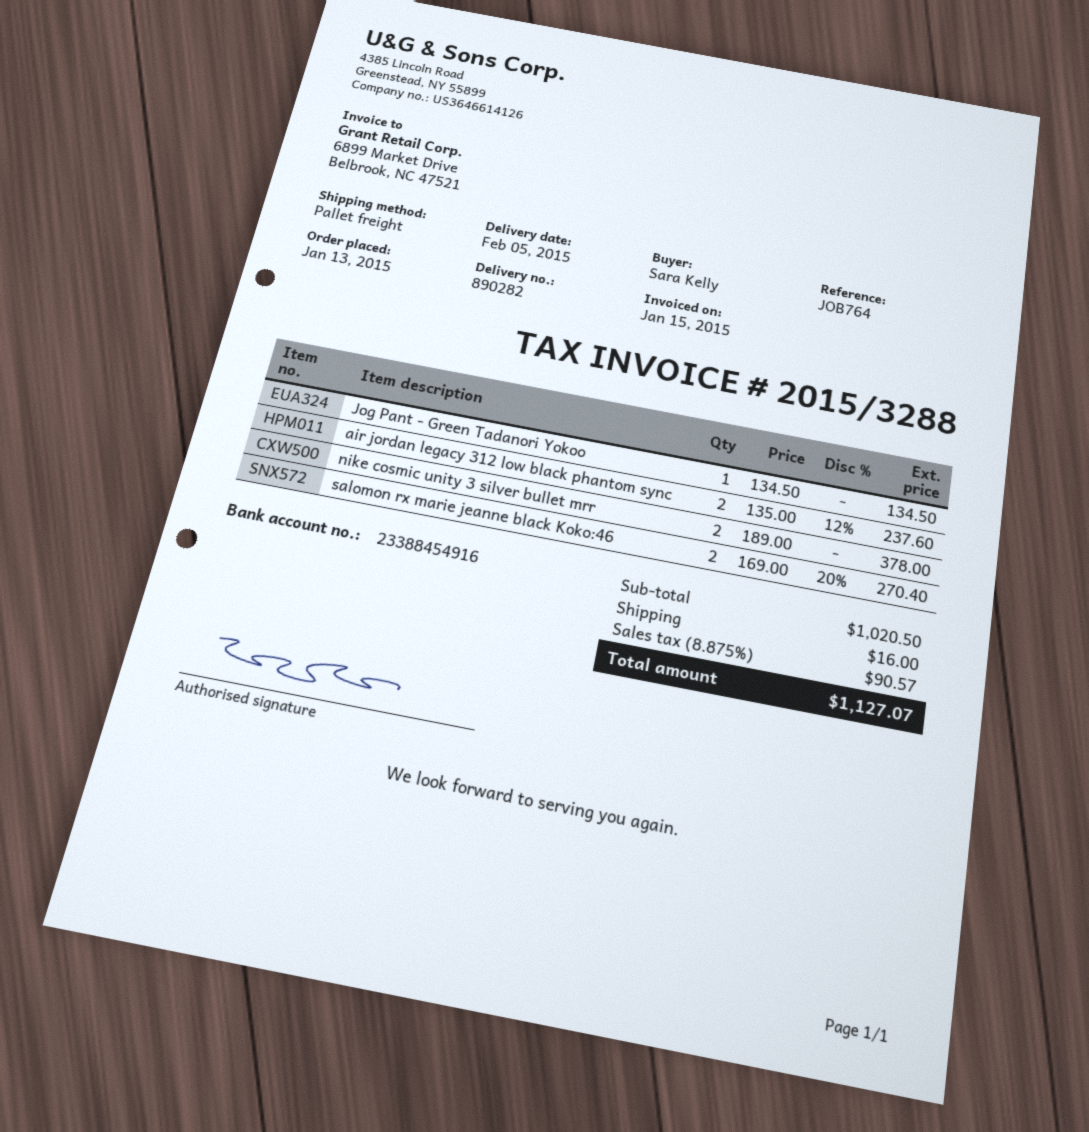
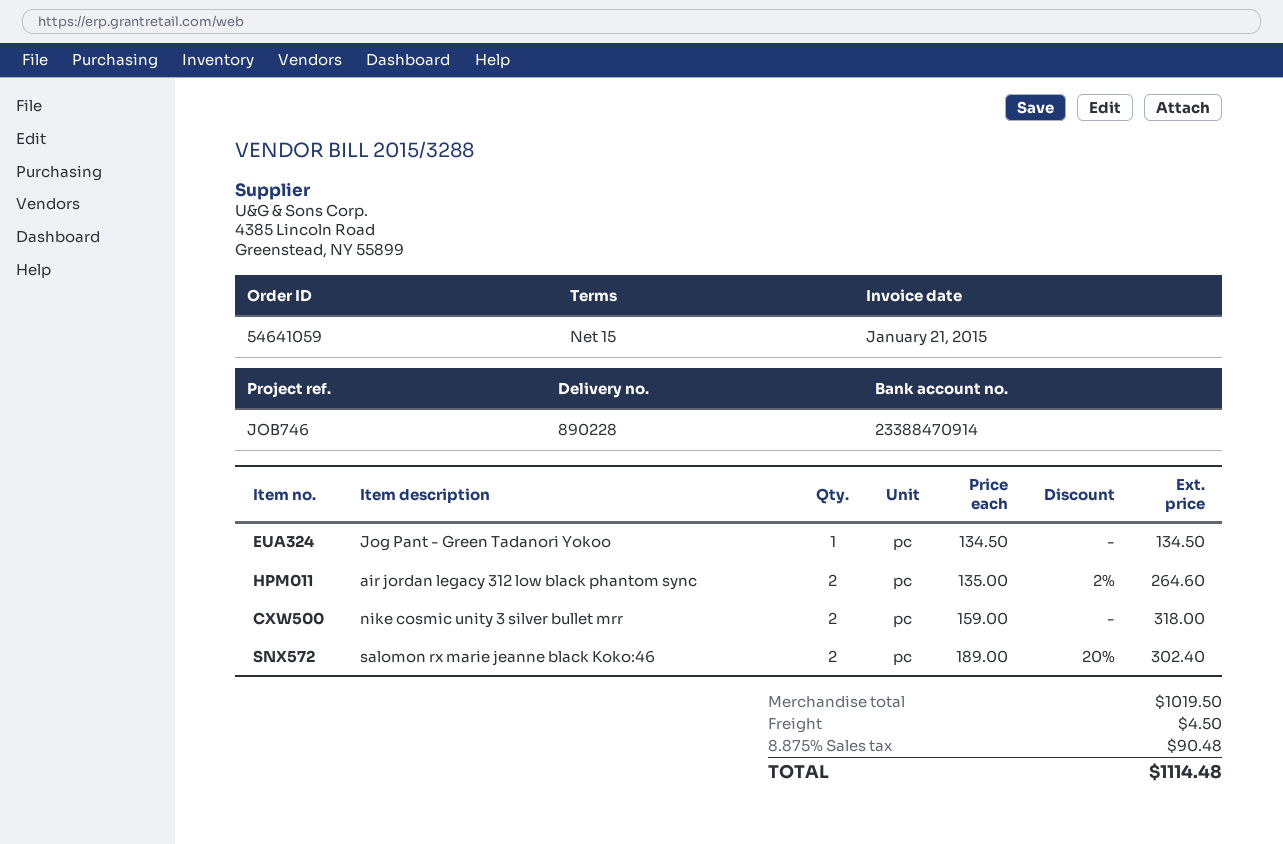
delivery note number: 890282 -> 890228
invoice date: 2015-01-15 -> 2015-01-21
reference: JOB764 -> JOB746
bank account: 23388454916 -> 23388470914
air jordan legacy 312 low black phantom sync: 2 x 135.00 - 12% = 237.60 -> 2 x 135.00 - 2% = 264.60
nike cosmic unity 3 silver bullet mrr: 2 x 189.00 = 378.00 -> 2 x 159.00 = 318.00
salomon rx marie jeanne black Koko:46: 2 x 169.00 - 20% = 270.40 -> 2 x 189.00 - 20% = 302.40
subtotal: 1020.50 -> 1019.50
shipping: 16.00 -> 4.50
tax: 8.875% = 90.57 -> 8.875% = 90.48
total: 1127.07 -> 1114.48

